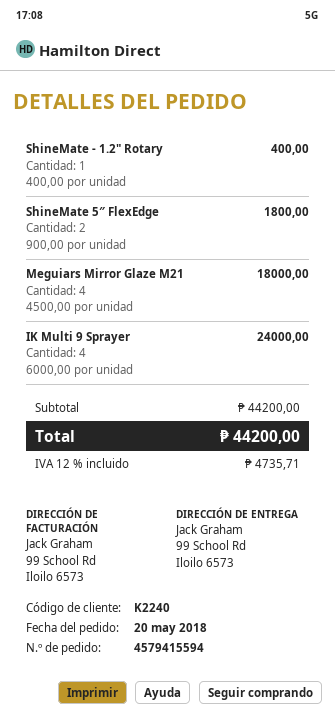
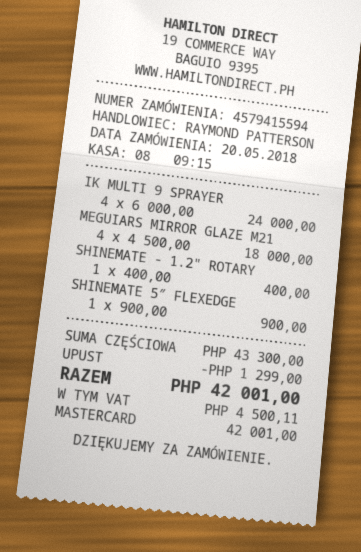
ShineMate 5″ FlexEdge: 2 x 900.00 = 1800.00 -> 1 x 900.00 = 900.00
subtotal: 44200.00 -> 43300.00
discount: none -> 1299.00
tax: 4735.71 -> 4500.11
total: 44200.00 -> 42001.00

